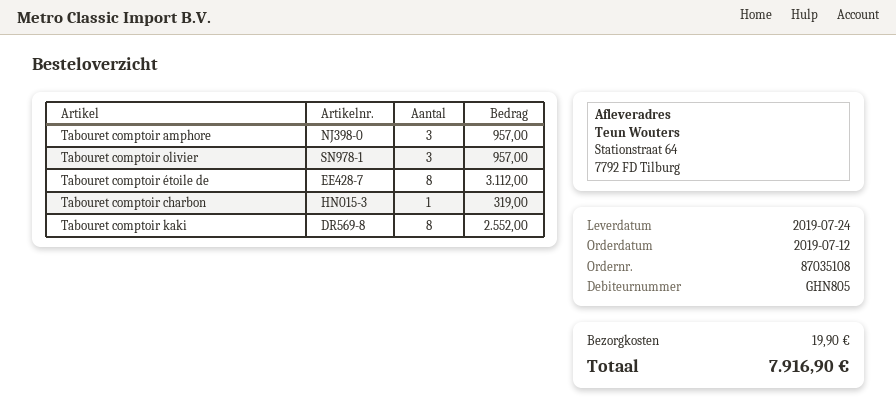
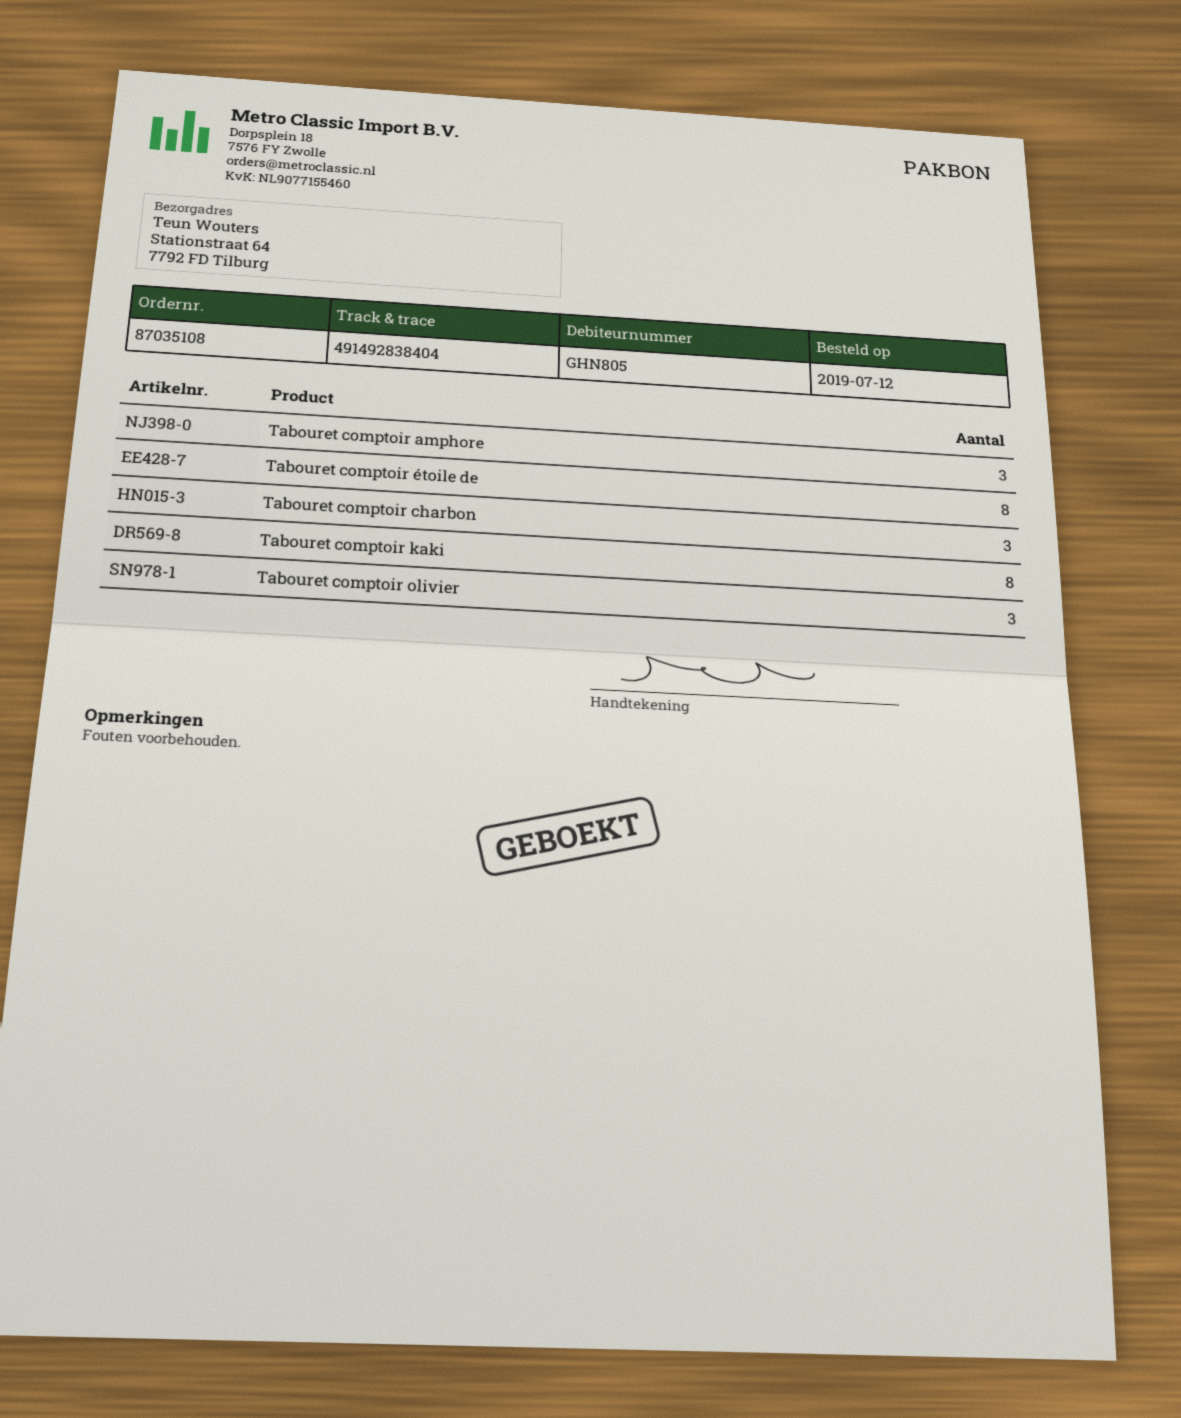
Tabouret comptoir charbon: 1 -> 3

